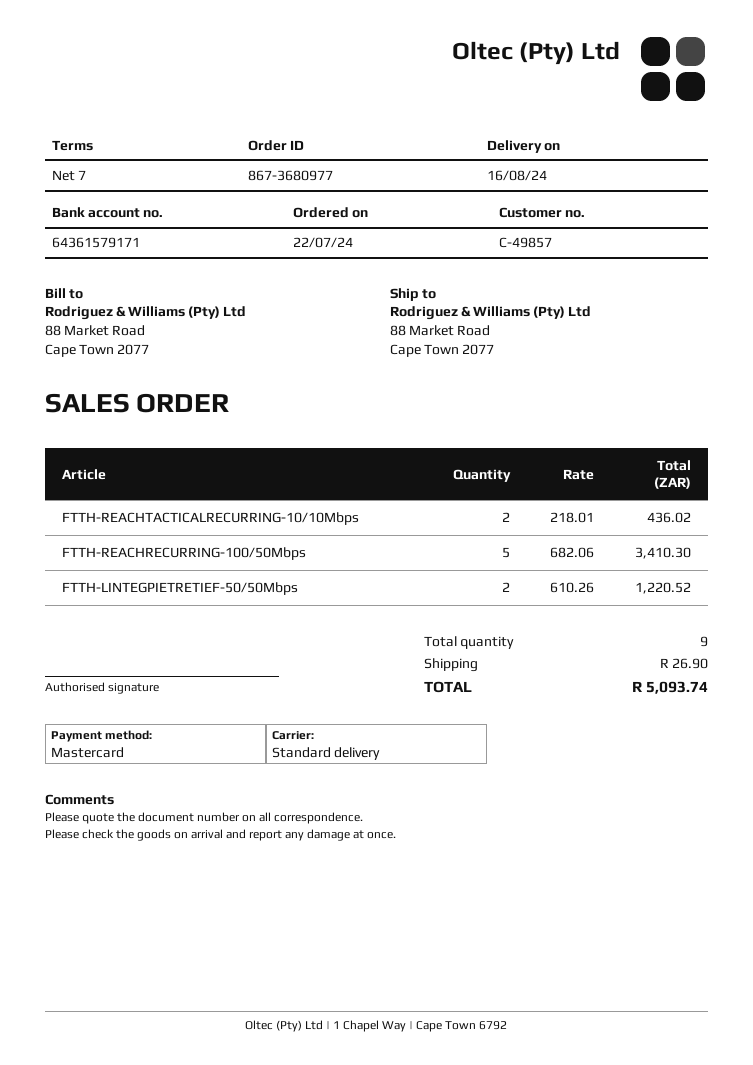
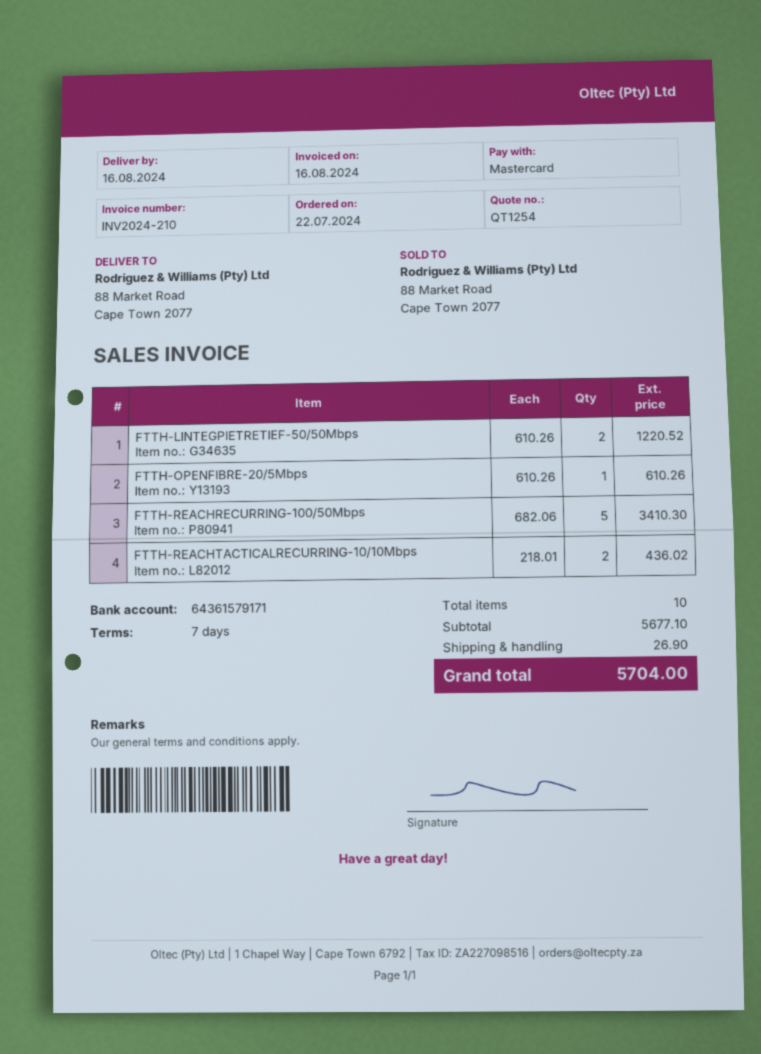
FTTH-OPENFIBRE-20/5Mbps: none -> 1 x 610.26 = 610.26
total quantity: 9 -> 10
total: 5093.74 -> 5704.00

